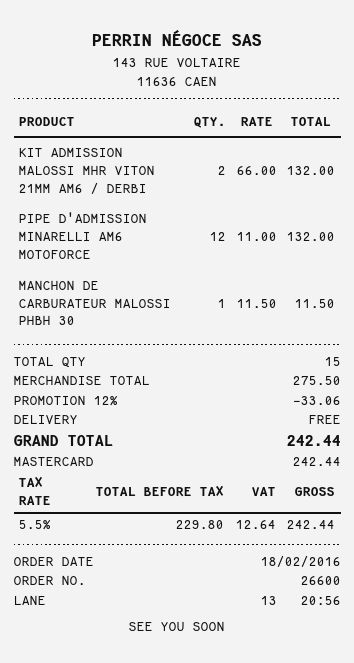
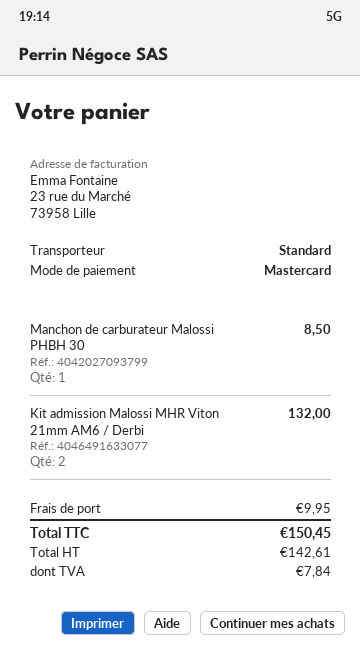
PIPE D'ADMISSION MINARELLI AM6 MOTOFORCE: 12 for 132.00 -> none
MANCHON DE CARBURATEUR MALOSSI PHBH 30: 1 for 11.50 -> 1 for 8.50
discount: 12% = 33.06 -> none
shipping: 0.00 -> 9.95
net: 229.80 -> 142.61
tax: 12.64 -> 7.84
total: 242.44 -> 150.45

